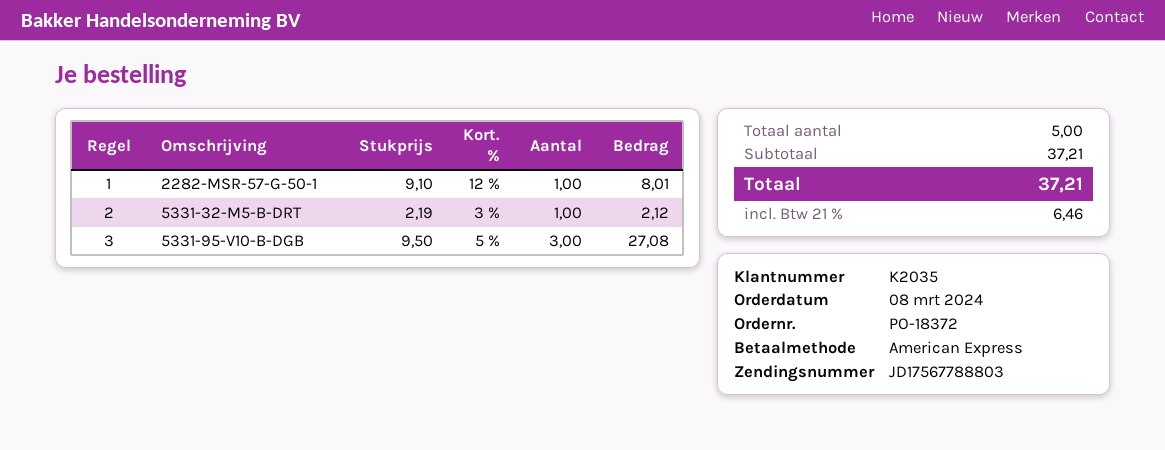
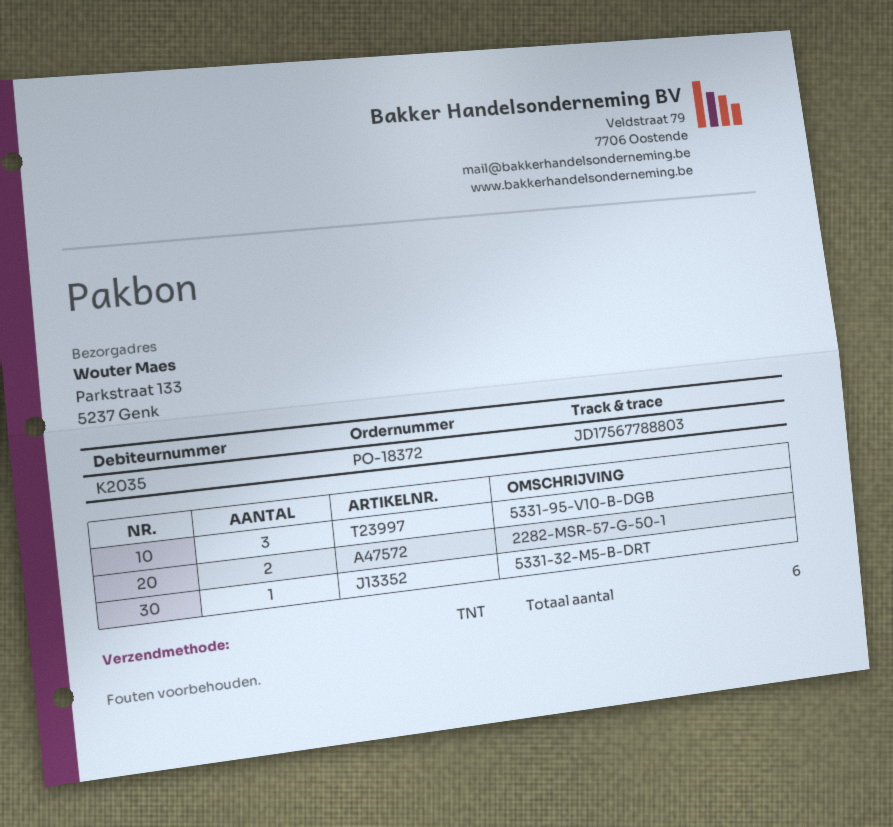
2282-MSR-57-G-50-1: 1 -> 2
total quantity: 5 -> 6

